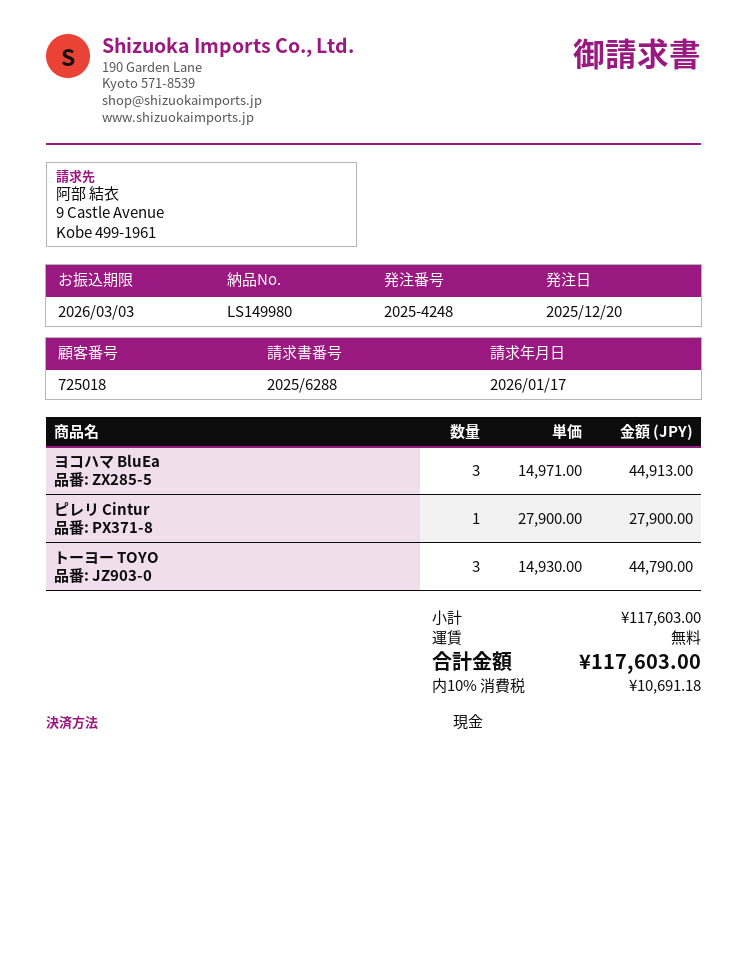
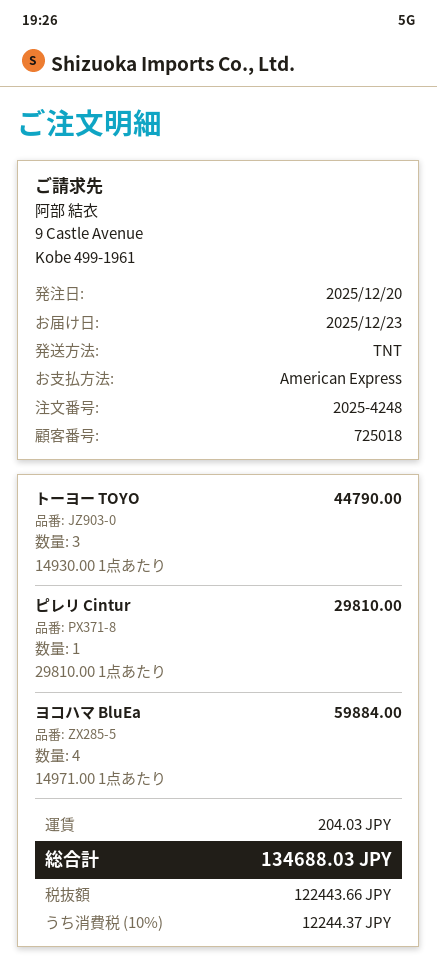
payment method: cash -> American Express
ヨコハマ BluEa: 3 x 14971.00 = 44913.00 -> 4 x 14971.00 = 59884.00
ピレリ Cintur: 1 x 27900.00 = 27900.00 -> 1 x 29810.00 = 29810.00
shipping: 0.00 -> 204.03
tax: 10% = 10691.18 -> 10% = 12244.37
total: 117603.00 -> 134688.03

